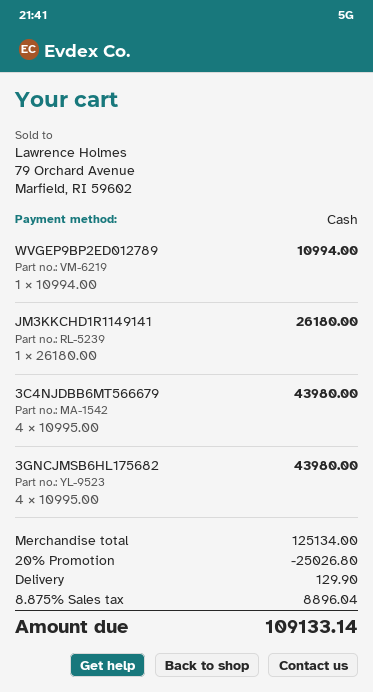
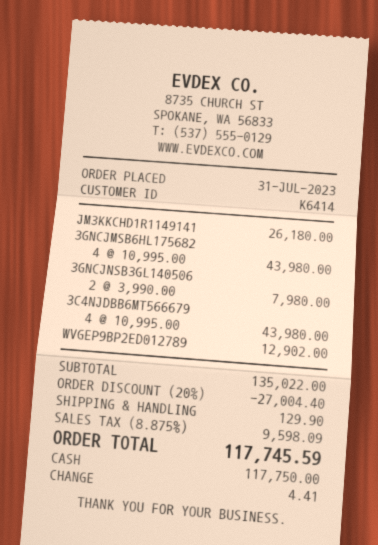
WVGEP9BP2ED012789: 1 x 10994.00 = 10994.00 -> 1 x 12902.00 = 12902.00
3GNCJNSB3GL140506: none -> 2 x 3990.00 = 7980.00
subtotal: 125134.00 -> 135022.00
discount: 20% = 25026.80 -> 20% = 27004.40
tax: 8.875% = 8896.04 -> 8.875% = 9598.09
total: 109133.14 -> 117745.59

